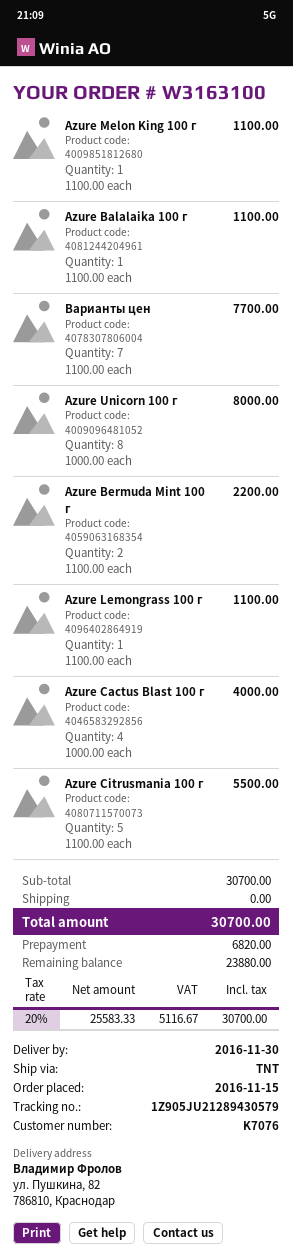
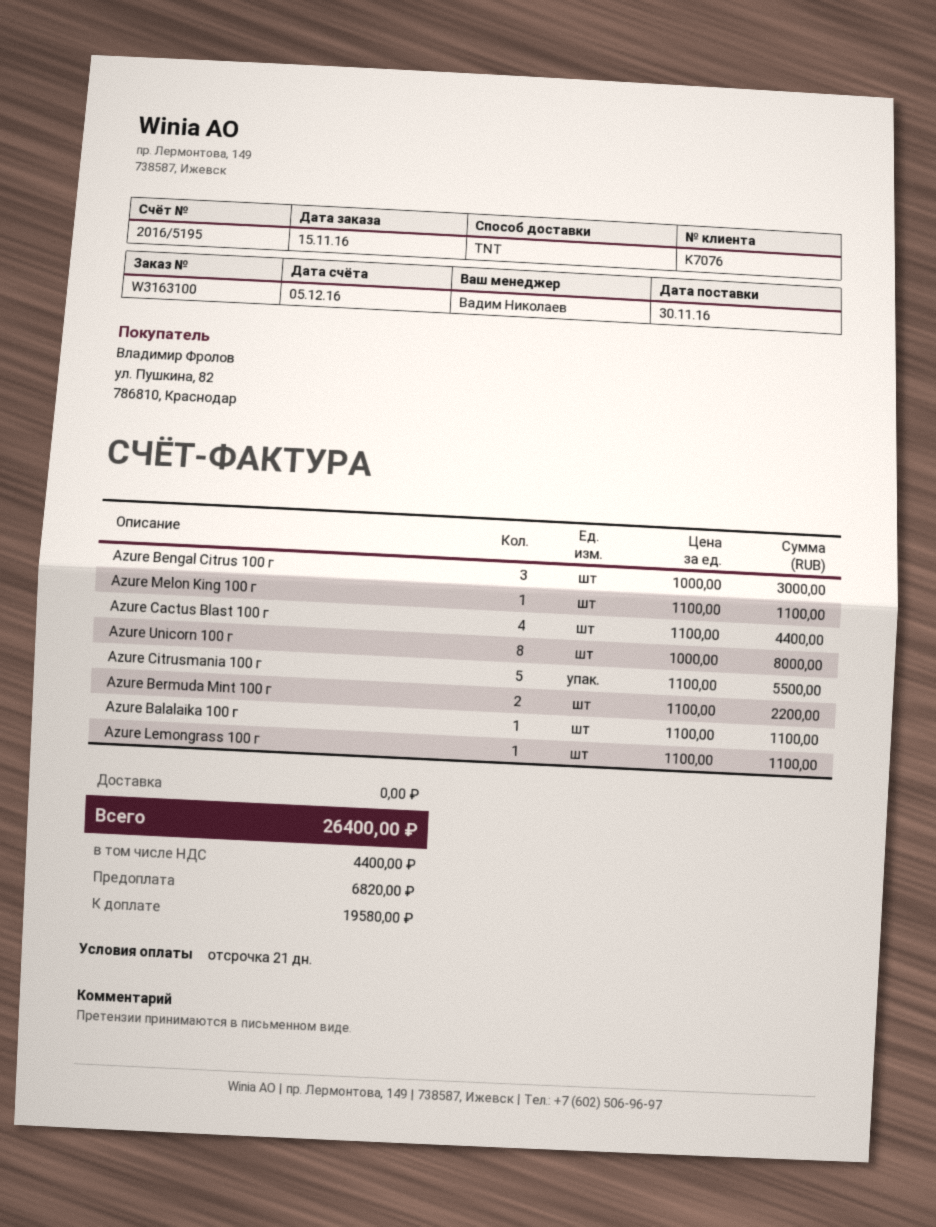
Варианты цен: 7 x 1100.00 = 7700.00 -> none
Azure Cactus Blast 100 г: 4 x 1000.00 = 4000.00 -> 4 x 1100.00 = 4400.00
Azure Bengal Citrus 100 г: none -> 3 x 1000.00 = 3000.00
tax: 5116.67 -> 4400.00
total: 30700.00 -> 26400.00
balance: 23880.00 -> 19580.00

